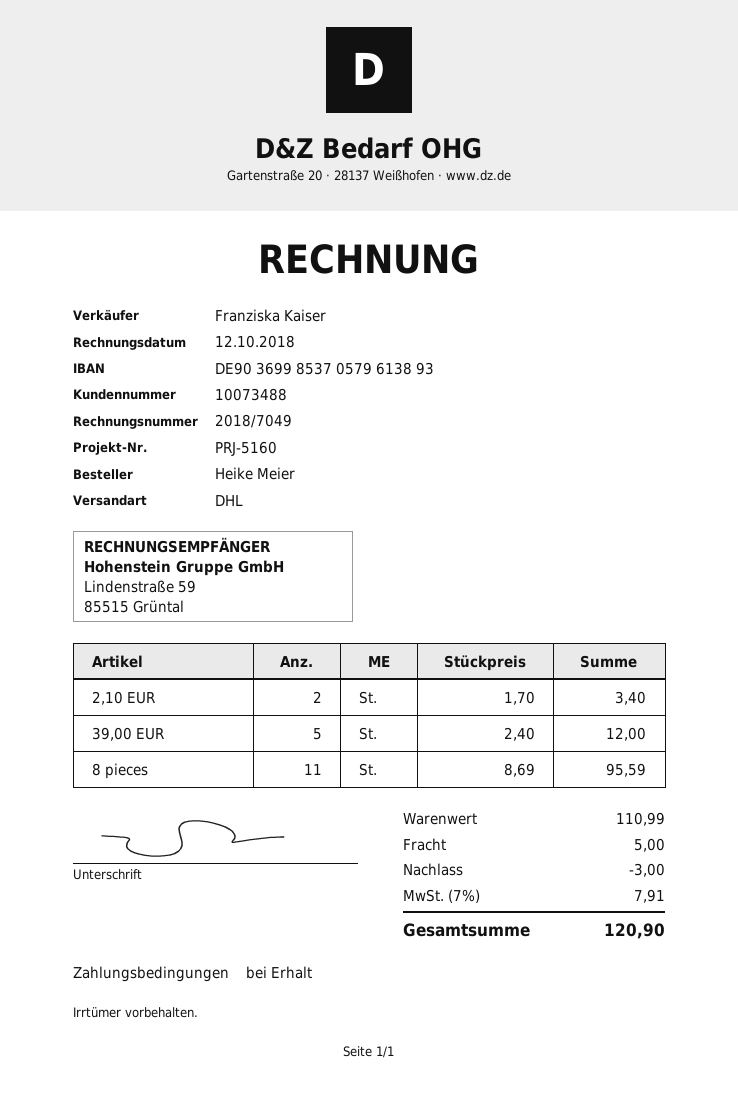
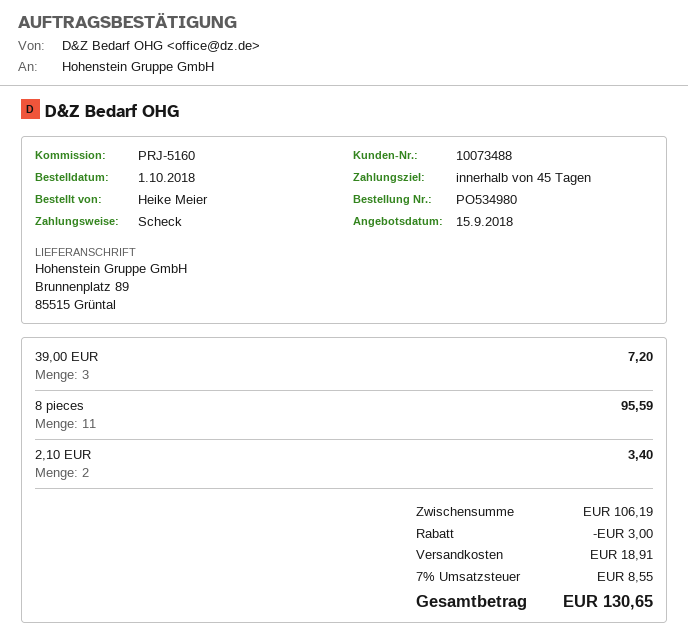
payment terms: on receipt -> 45 days
39,00 EUR: 5 for 12.00 -> 3 for 7.20
subtotal: 110.99 -> 106.19
shipping: 5.00 -> 18.91
tax: 7% = 7.91 -> 7% = 8.55
total: 120.90 -> 130.65

